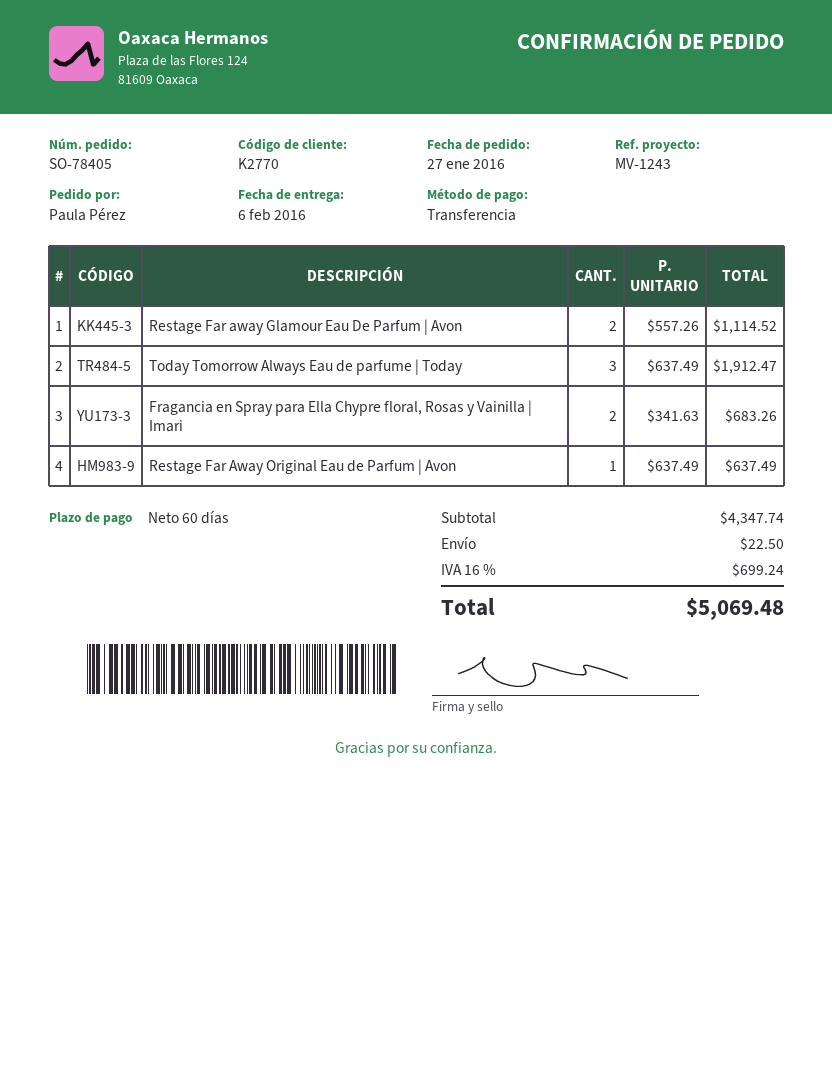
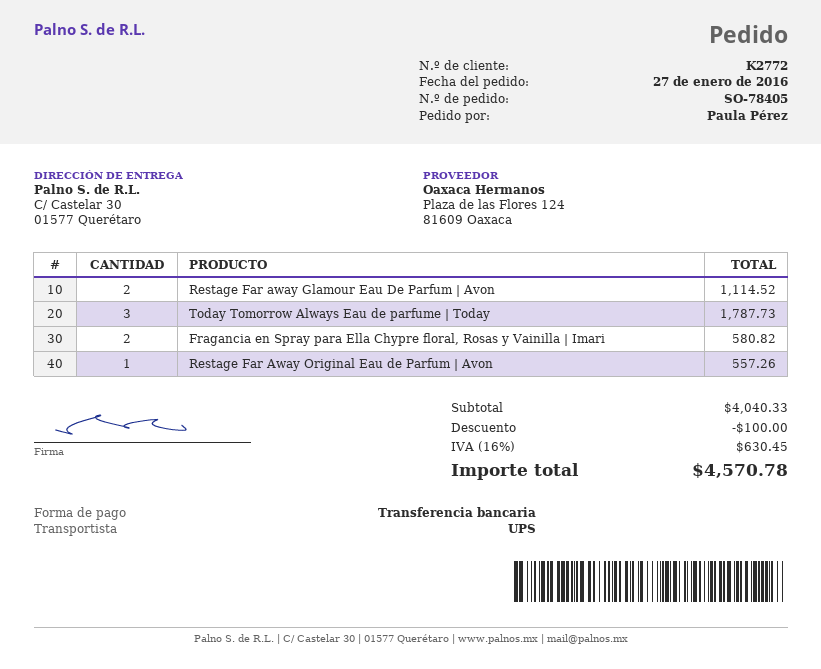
customer number: K2770 -> K2772
Today Tomorrow Always Eau de parfume | Today: 3 for 1912.47 -> 3 for 1787.73
Fragancia en Spray para Ella Chypre floral, Rosas y Vainilla | Imari: 2 for 683.26 -> 2 for 580.82
Restage Far Away Original Eau de Parfum | Avon: 1 for 637.49 -> 1 for 557.26
subtotal: 4347.74 -> 4040.33
discount: none -> 100.00
shipping: 22.50 -> none
tax: 16% = 699.24 -> 16% = 630.45
total: 5069.48 -> 4570.78

